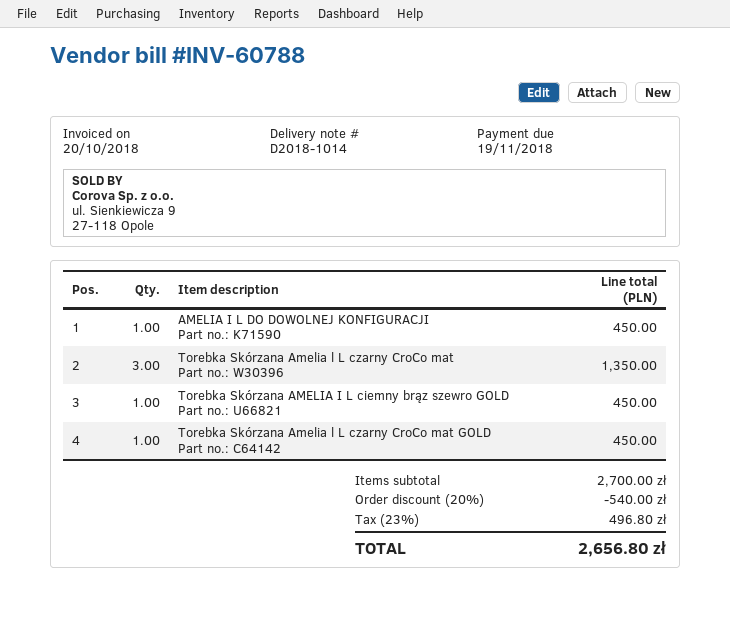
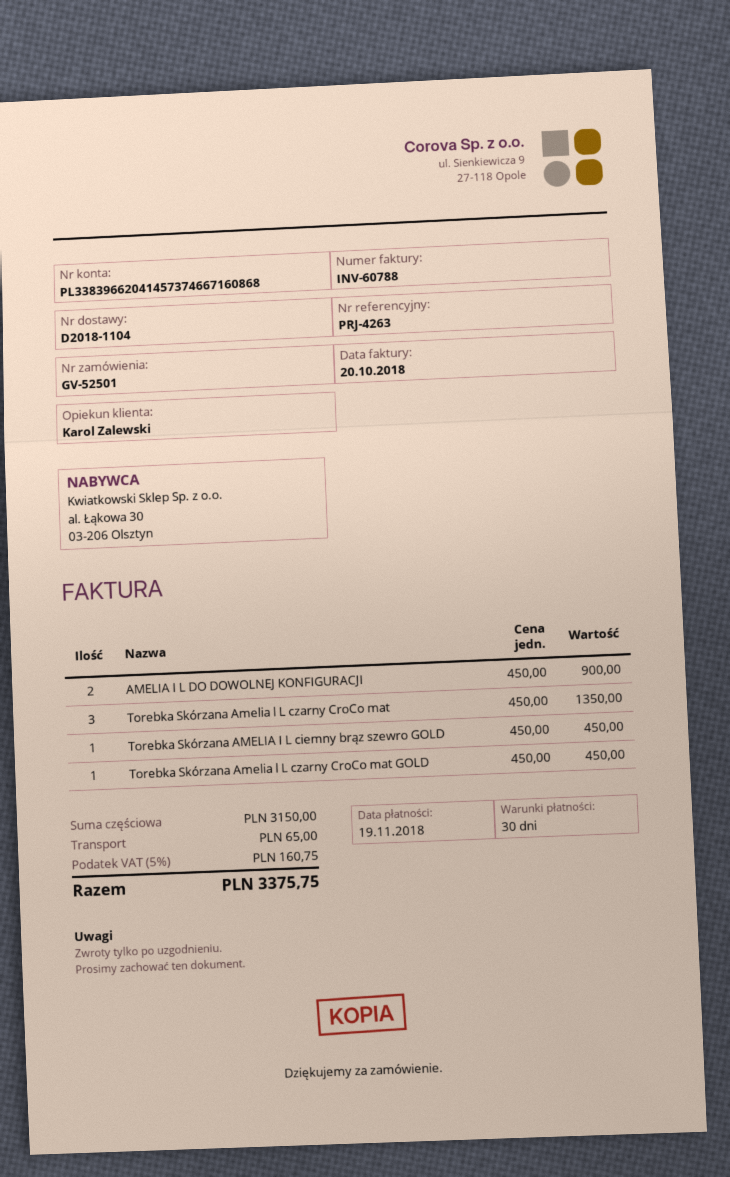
delivery note number: D2018-1014 -> D2018-1104
AMELIA I L DO DOWOLNEJ KONFIGURACJI: 1 for 450.00 -> 2 for 900.00
subtotal: 2700.00 -> 3150.00
discount: 20% = 540.00 -> none
shipping: none -> 65.00
tax: 23% = 496.80 -> 5% = 160.75
total: 2656.80 -> 3375.75

